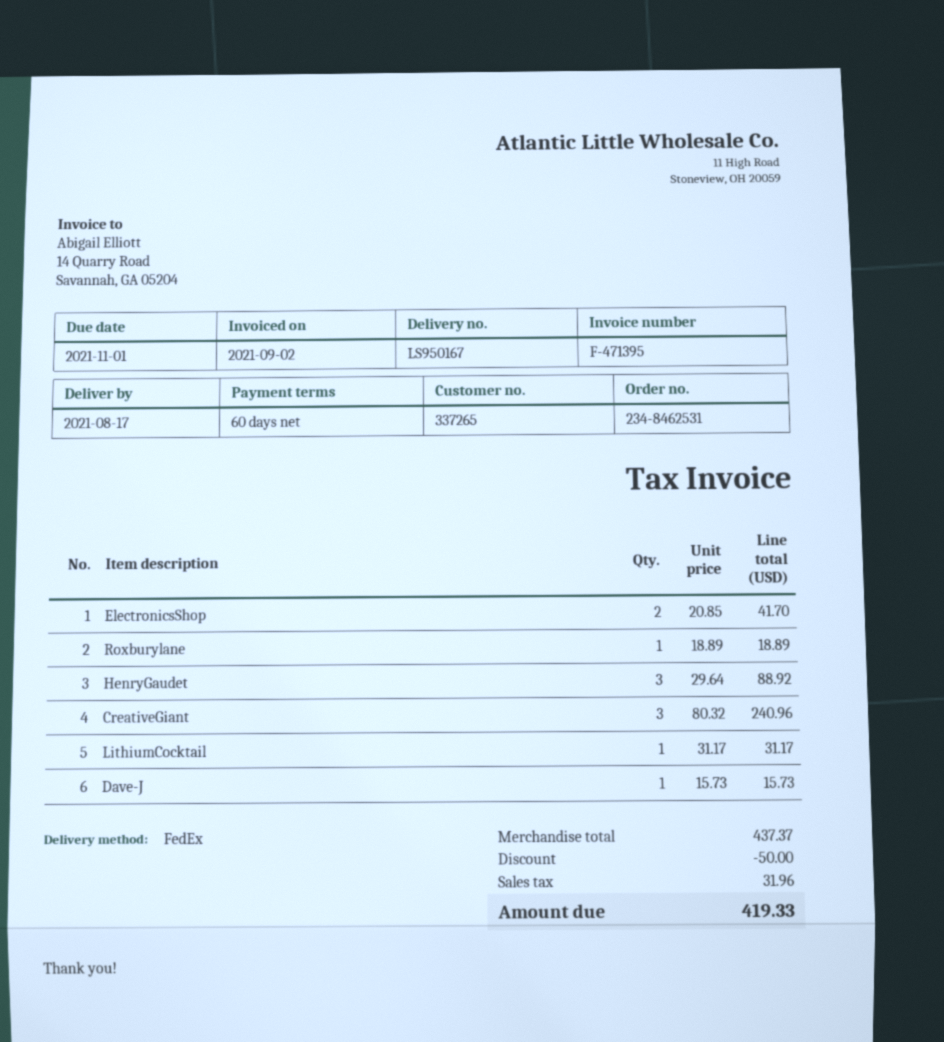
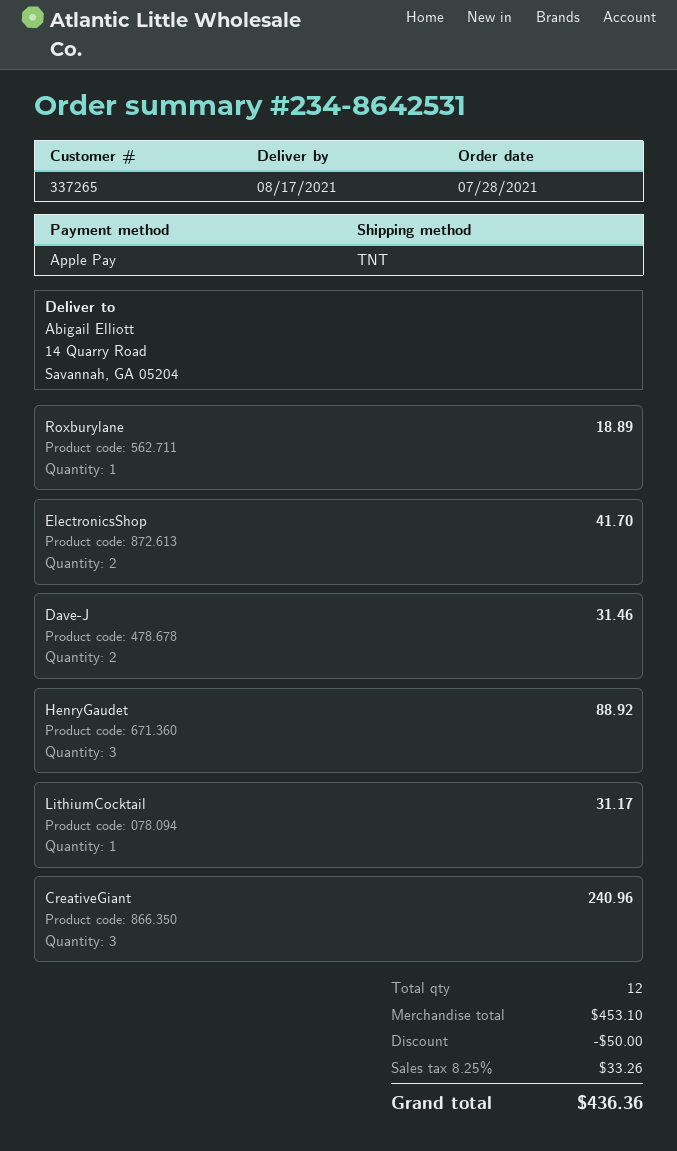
order number: 234-8462531 -> 234-8642531
shipping method: FedEx -> TNT
Dave-J: 1 for 15.73 -> 2 for 31.46
subtotal: 437.37 -> 453.10
tax: 31.96 -> 33.26
total: 419.33 -> 436.36

